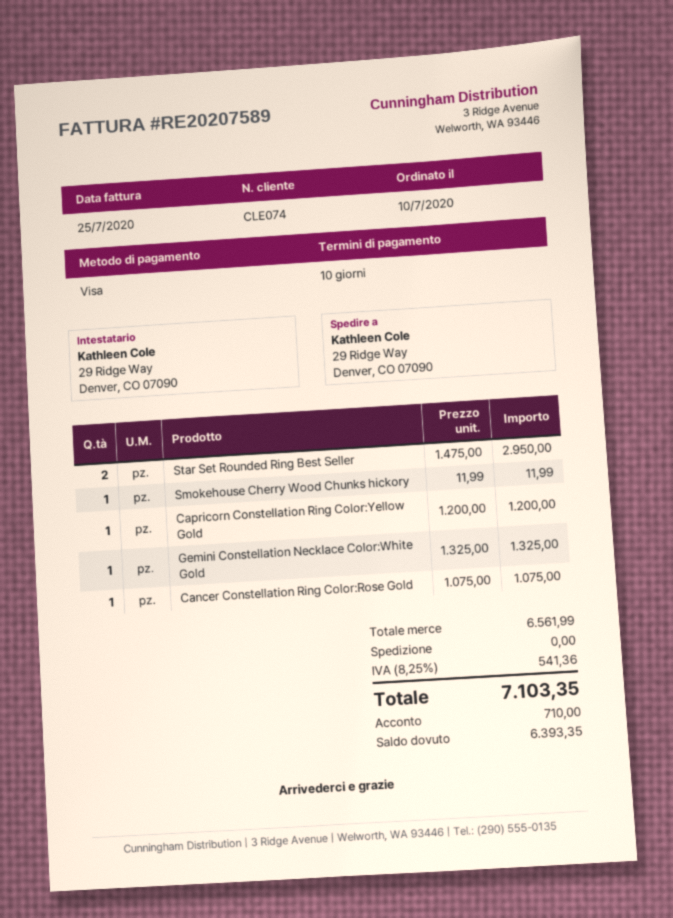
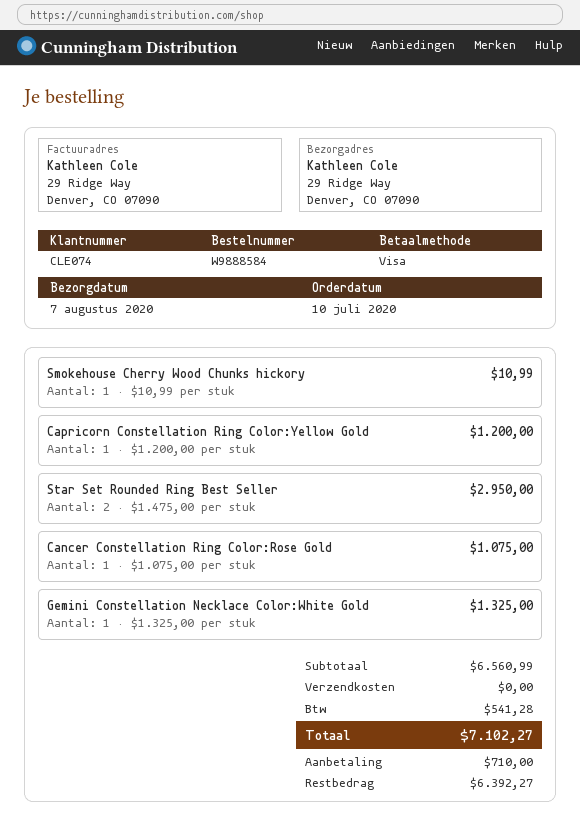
Smokehouse Cherry Wood Chunks hickory: 1 x 11.99 = 11.99 -> 1 x 10.99 = 10.99
subtotal: 6561.99 -> 6560.99
tax: 541.36 -> 541.28
total: 7103.35 -> 7102.27
balance: 6393.35 -> 6392.27

